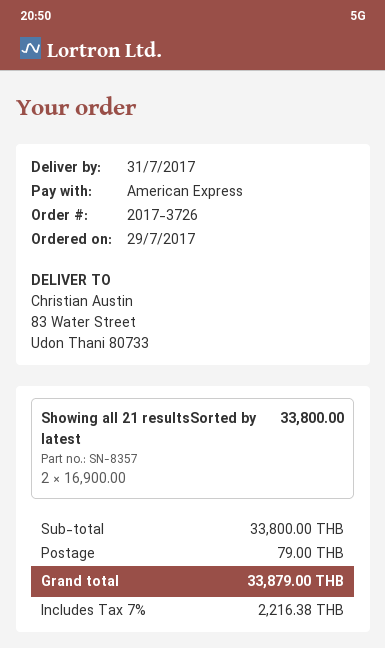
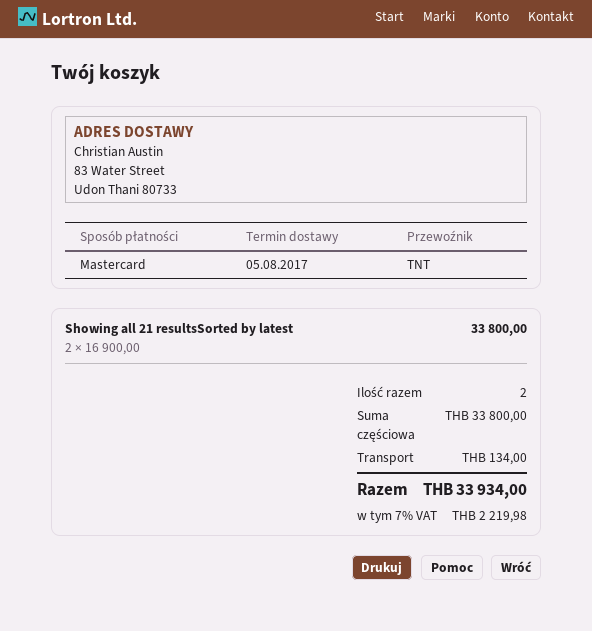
delivery date: 2017-07-31 -> 2017-08-05
payment method: American Express -> Mastercard
shipping: 79.00 -> 134.00
tax: 7% = 2216.38 -> 7% = 2219.98
total: 33879.00 -> 33934.00

